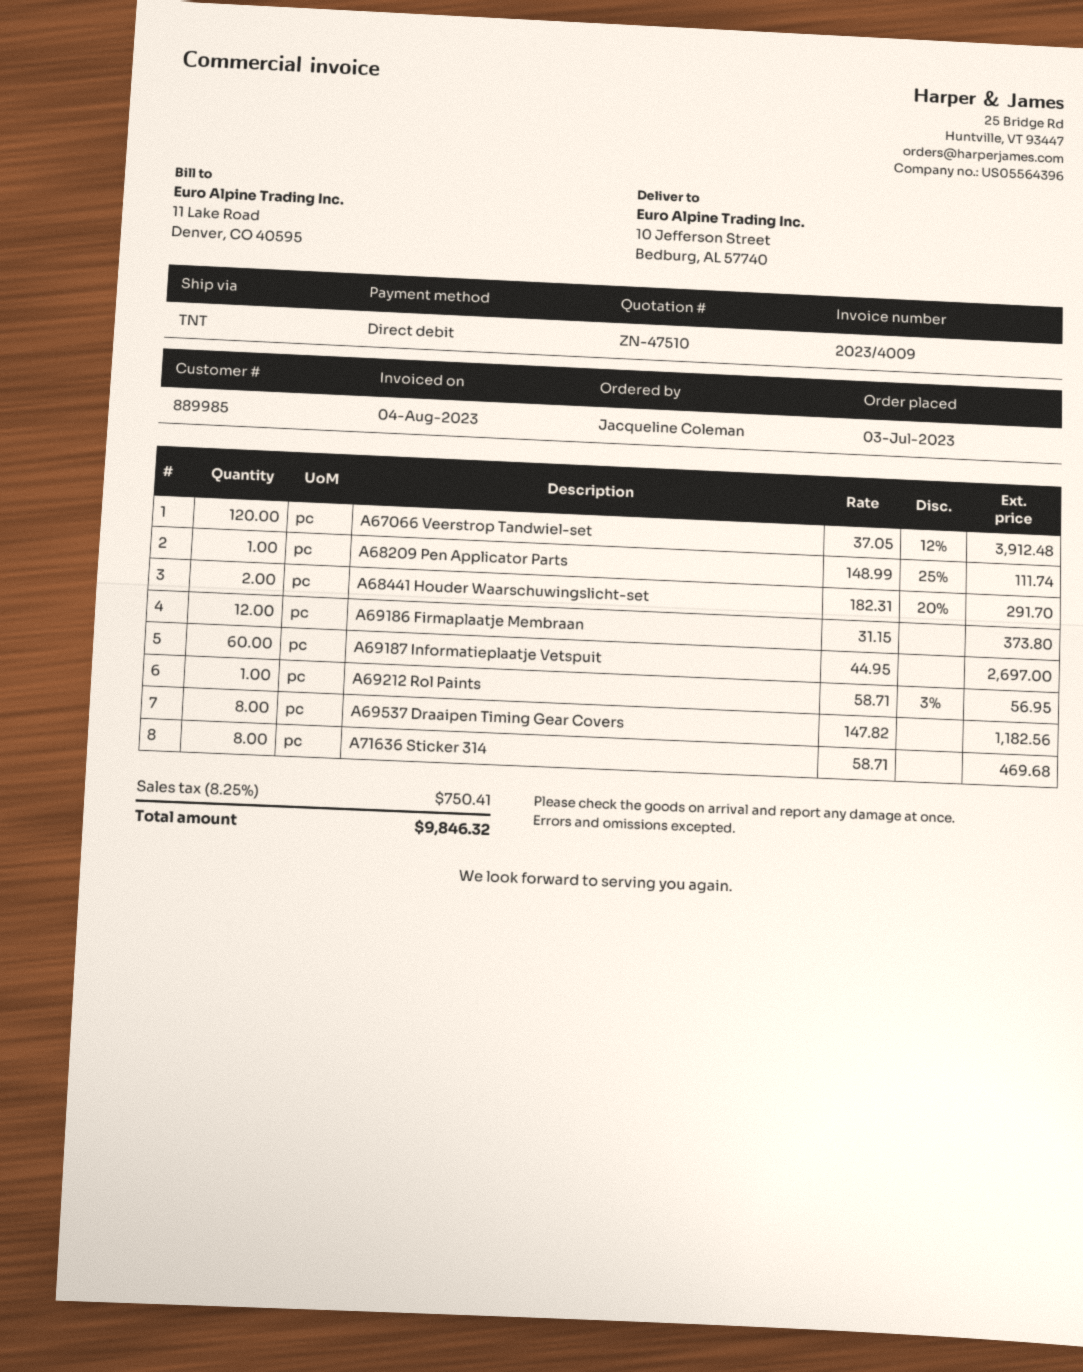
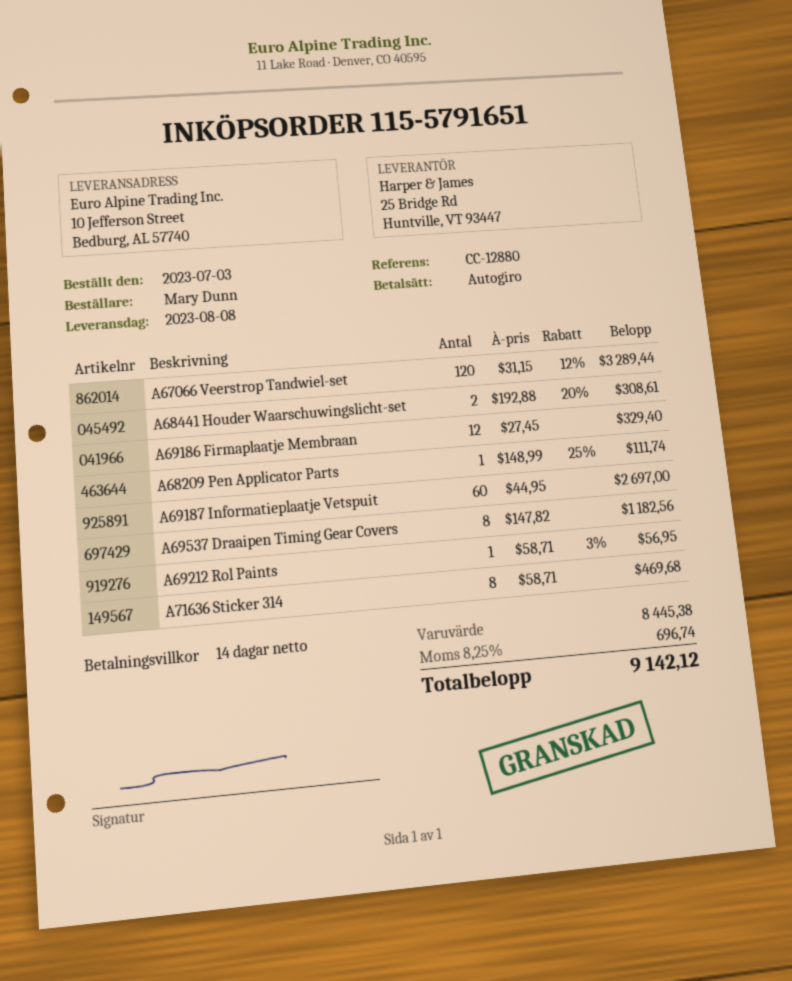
ordered by: Jacqueline Coleman -> Mary Dunn
A67066 Veerstrop Tandwiel-set: 120 x 37.05 - 12% = 3912.48 -> 120 x 31.15 - 12% = 3289.44
A68441 Houder Waarschuwingslicht-set: 2 x 182.31 - 20% = 291.70 -> 2 x 192.88 - 20% = 308.61
A69186 Firmaplaatje Membraan: 12 x 31.15 = 373.80 -> 12 x 27.45 = 329.40
tax: 8.25% = 750.41 -> 8.25% = 696.74
total: 9846.32 -> 9142.12

